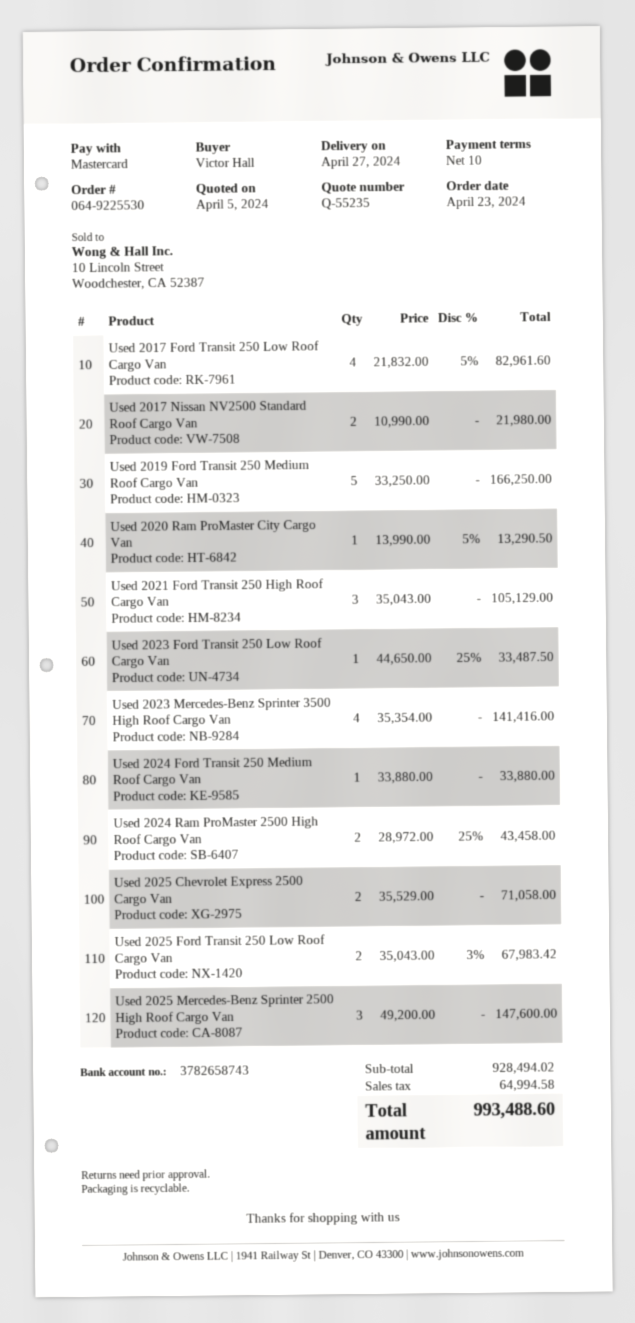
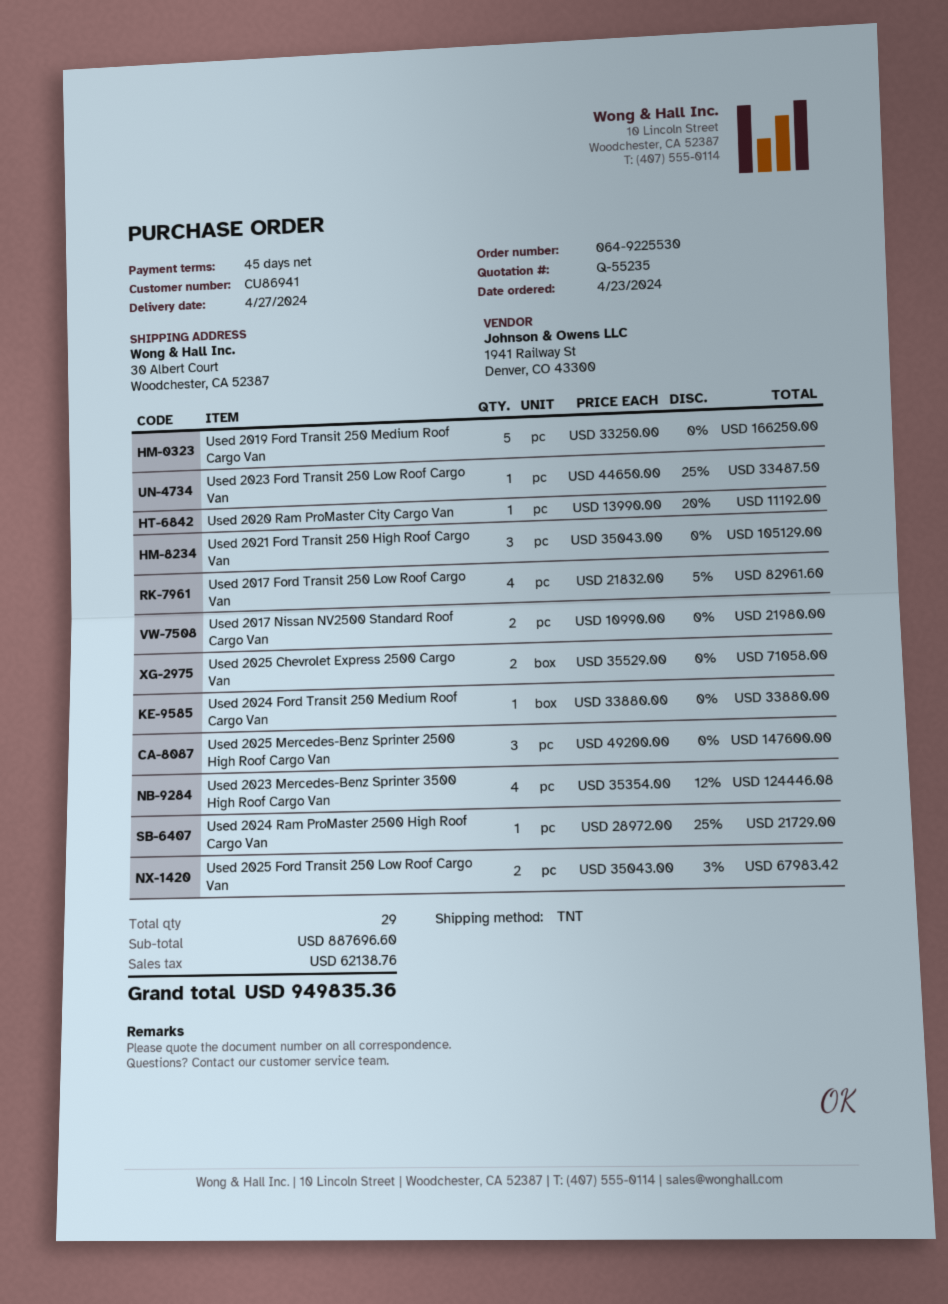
payment terms: 10 days -> 45 days
Used 2020 Ram ProMaster City Cargo Van: 1 x 13990.00 - 5% = 13290.50 -> 1 x 13990.00 - 20% = 11192.00
Used 2023 Mercedes-Benz Sprinter 3500 High Roof Cargo Van: 4 x 35354.00 = 141416.00 -> 4 x 35354.00 - 12% = 124446.08
Used 2024 Ram ProMaster 2500 High Roof Cargo Van: 2 x 28972.00 - 25% = 43458.00 -> 1 x 28972.00 - 25% = 21729.00
subtotal: 928494.02 -> 887696.60
tax: 64994.58 -> 62138.76
total: 993488.60 -> 949835.36

